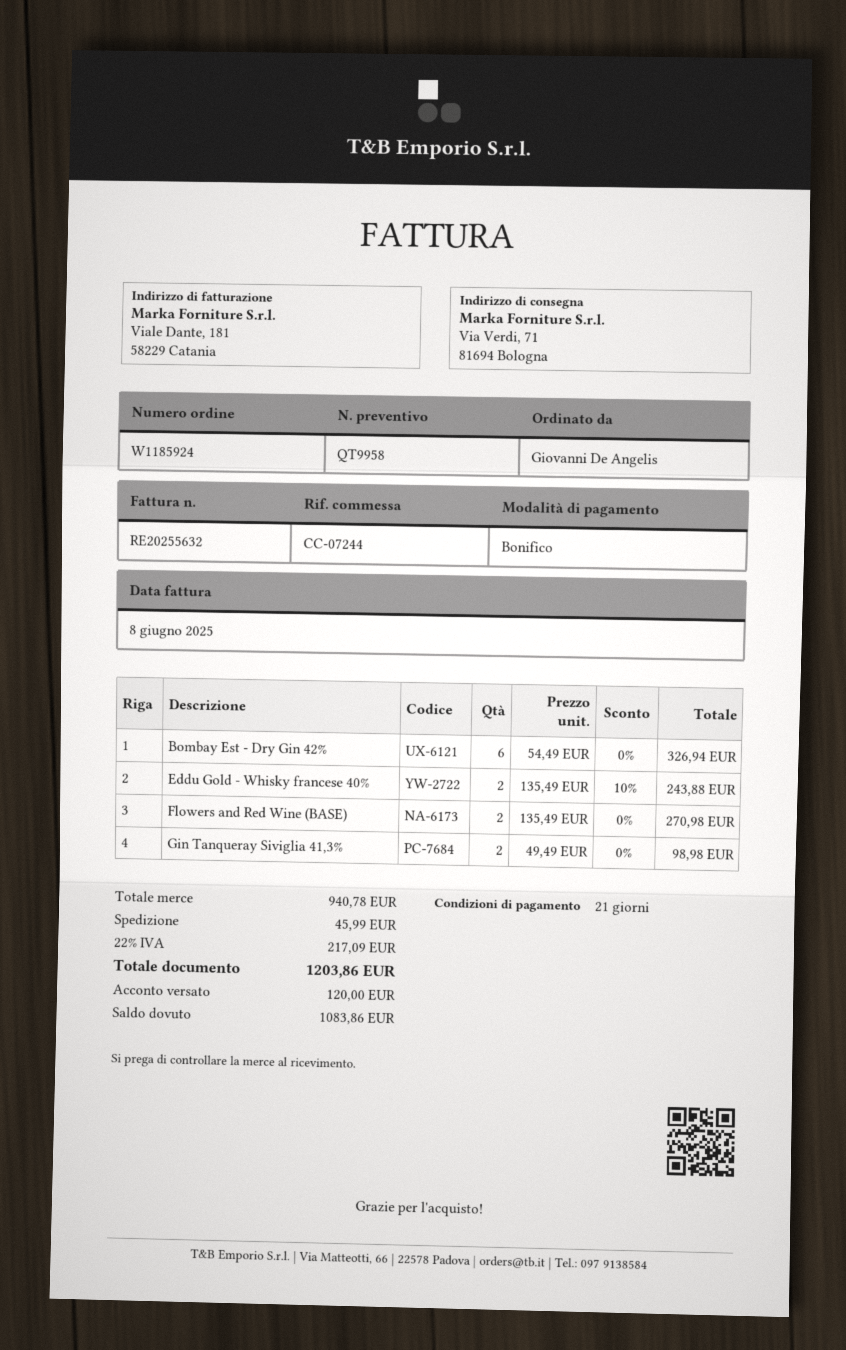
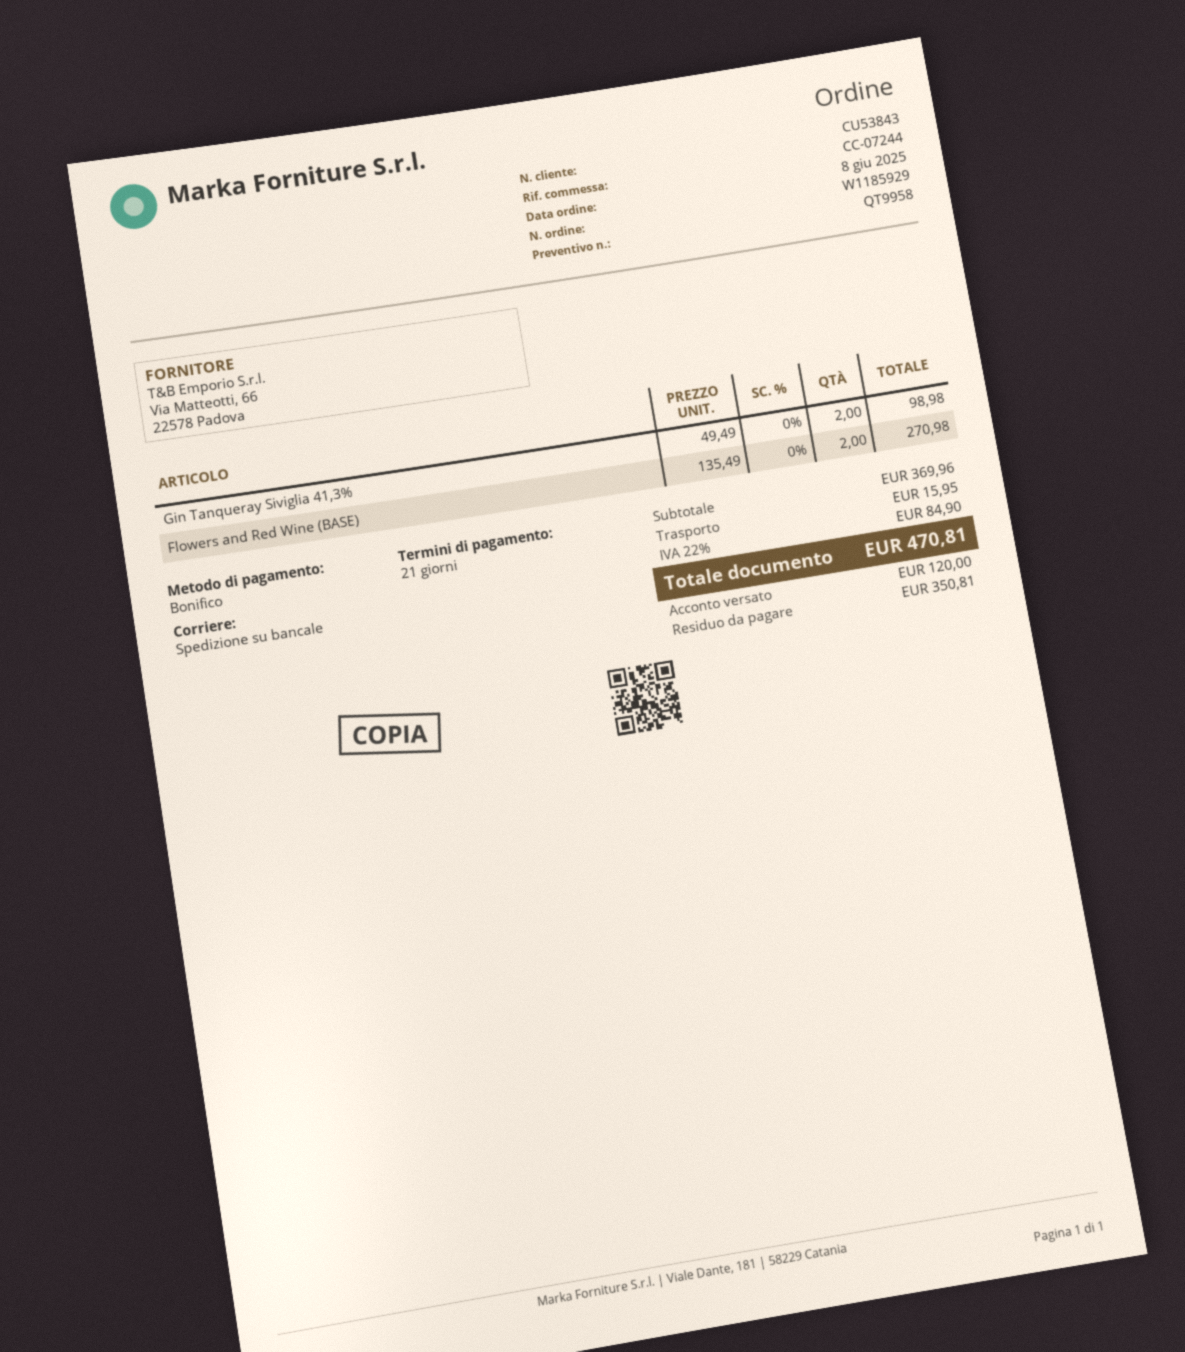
order number: W1185924 -> W1185929
Bombay Est - Dry Gin 42%: 6 x 54.49 = 326.94 -> none
Eddu Gold - Whisky francese 40%: 2 x 135.49 - 10% = 243.88 -> none
subtotal: 940.78 -> 369.96
shipping: 45.99 -> 15.95
tax: 22% = 217.09 -> 22% = 84.90
total: 1203.86 -> 470.81
balance: 1083.86 -> 350.81

